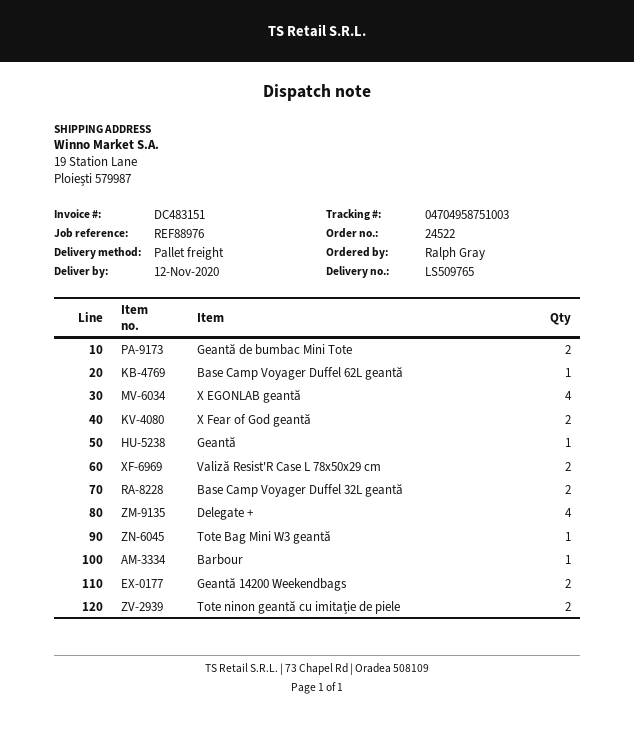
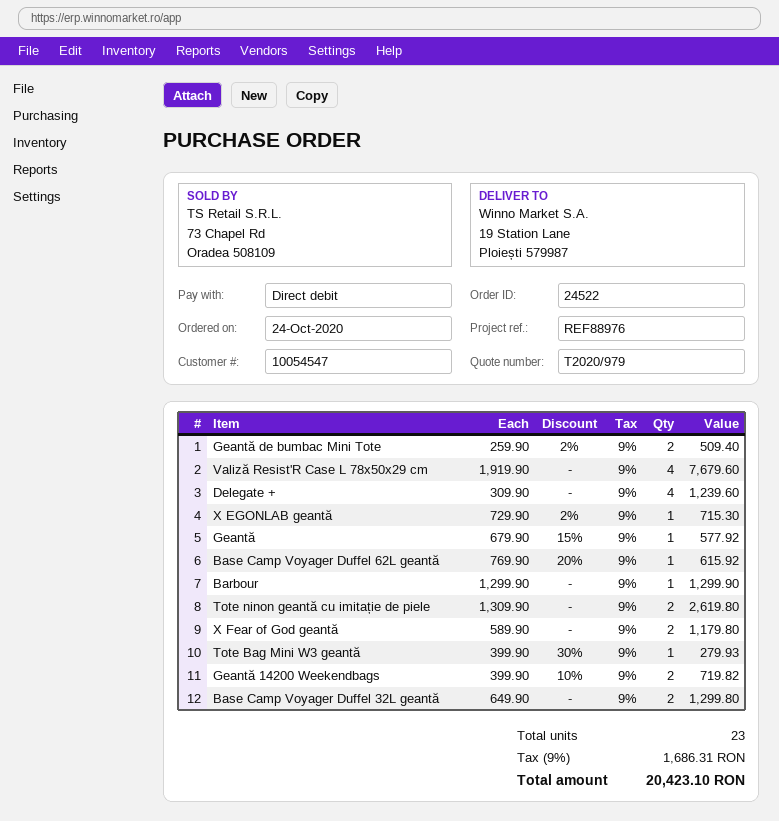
X EGONLAB geantă: 4 -> 1
Valiză Resist'R Case L 78x50x29 cm: 2 -> 4

